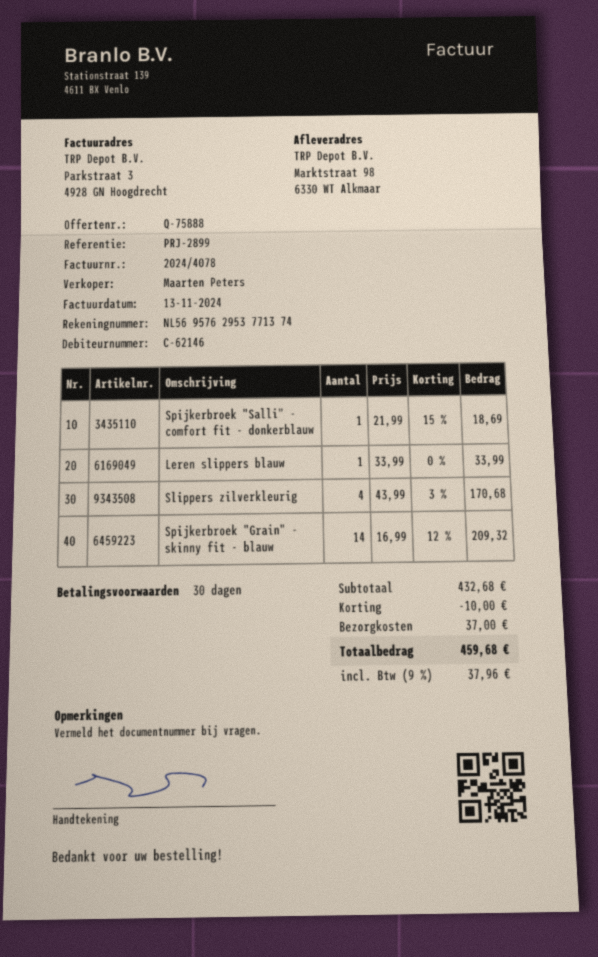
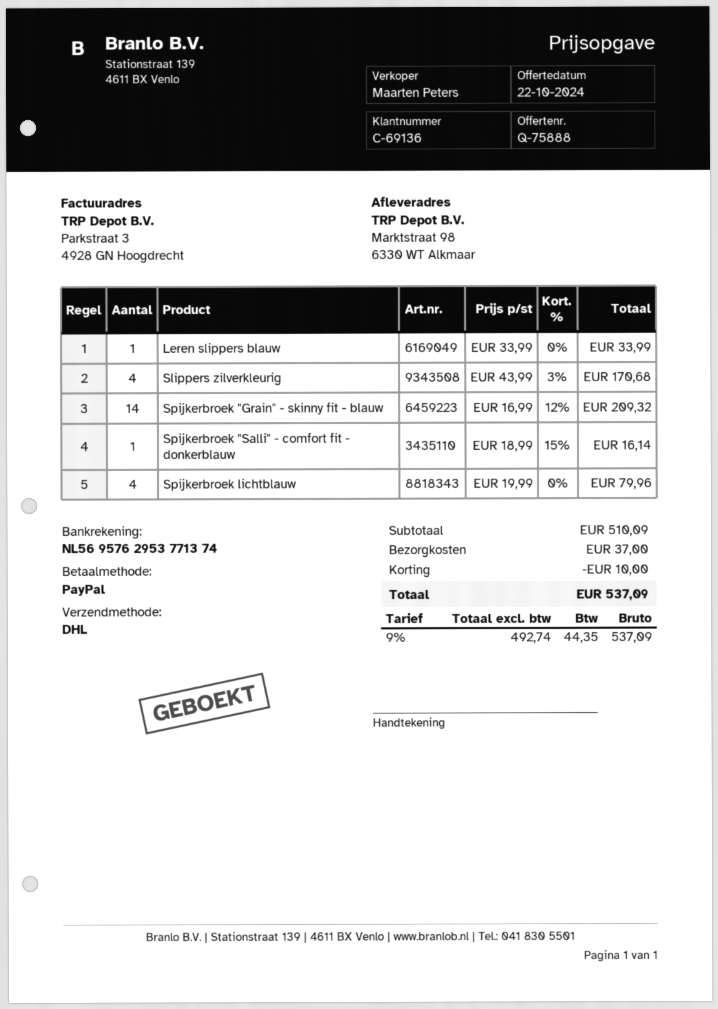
customer number: C-62146 -> C-69136
Spijkerbroek "Salli" - comfort fit - donkerblauw: 1 x 21.99 - 15% = 18.69 -> 1 x 18.99 - 15% = 16.14
Spijkerbroek lichtblauw: none -> 4 x 19.99 = 79.96
subtotal: 432.68 -> 510.09
tax: 9% = 37.96 -> 9% = 44.35
total: 459.68 -> 537.09

